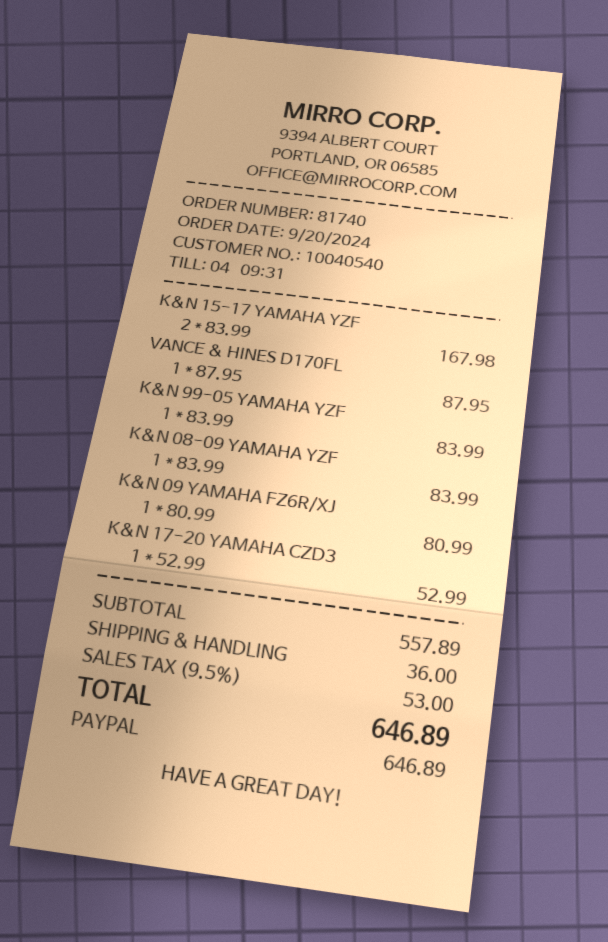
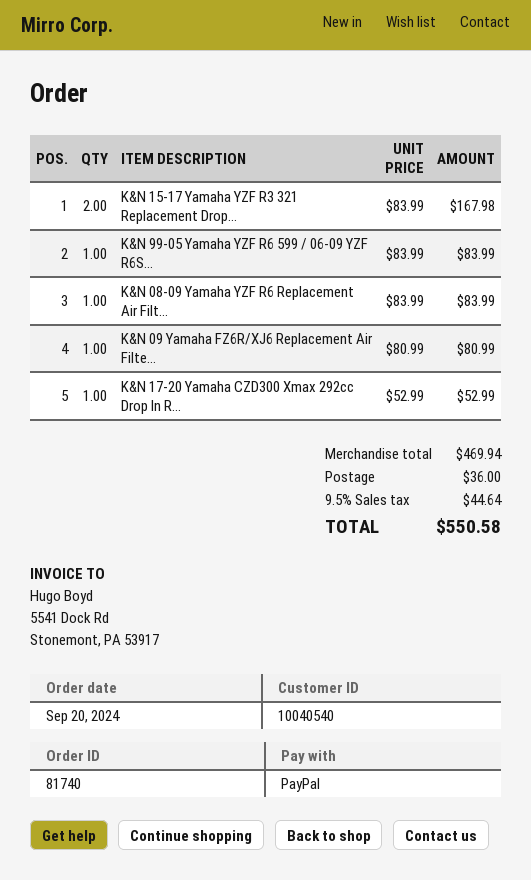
VANCE & HINES D170FL: 1 x 87.95 = 87.95 -> none
subtotal: 557.89 -> 469.94
tax: 9.5% = 53.00 -> 9.5% = 44.64
total: 646.89 -> 550.58

